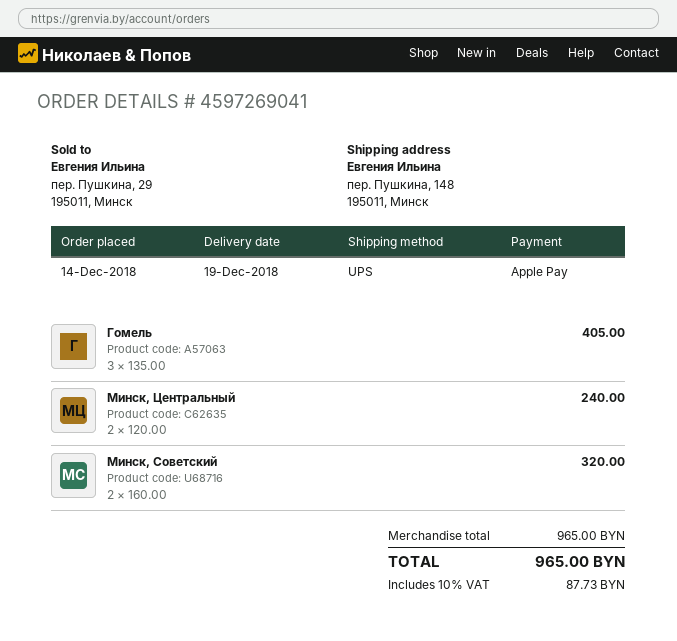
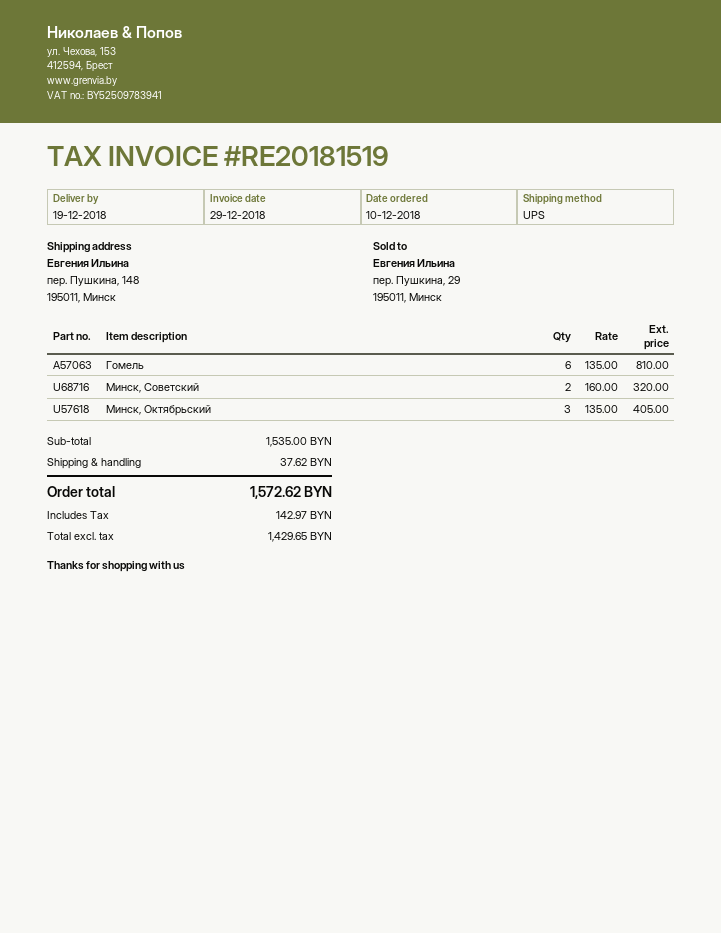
order date: 2018-12-14 -> 2018-12-10
Гомель: 3 x 135.00 = 405.00 -> 6 x 135.00 = 810.00
Минск, Центральный: 2 x 120.00 = 240.00 -> none
Минск, Октябрьский: none -> 3 x 135.00 = 405.00
subtotal: 965.00 -> 1535.00
shipping: none -> 37.62
tax: 87.73 -> 142.97
total: 965.00 -> 1572.62

